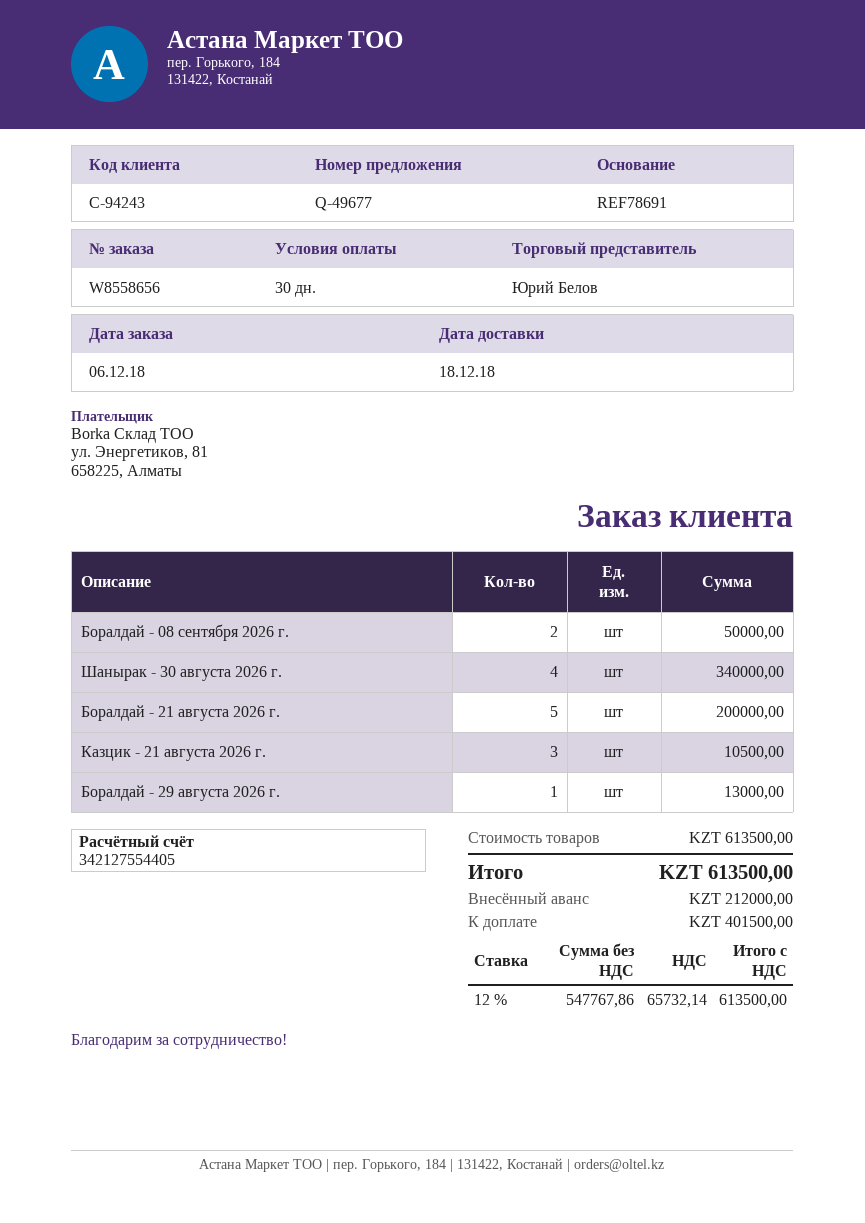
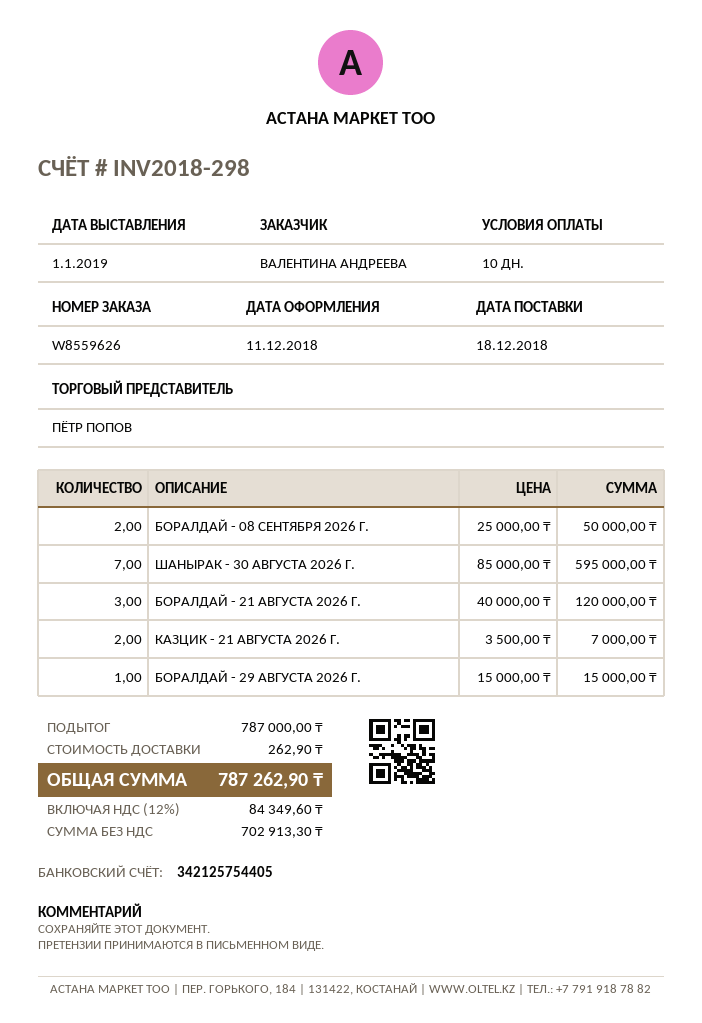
order number: W8558656 -> W8559626
order date: 2018-12-06 -> 2018-12-11
payment terms: 30 days -> 10 days
sales rep: Юрий Белов -> ПЁТР ПОПОВ
bank account: 342127554405 -> 342125754405
Шанырак - 30 августа 2026 г.: 4 for 340000.00 -> 7 for 595000.00
Боралдай - 21 августа 2026 г.: 5 for 200000.00 -> 3 for 120000.00
Казцик - 21 августа 2026 г.: 3 for 10500.00 -> 2 for 7000.00
Боралдай - 29 августа 2026 г.: 1 for 13000.00 -> 1 for 15000.00
subtotal: 613500.00 -> 787000.00
shipping: none -> 262.90
net: 547767.86 -> 702913.30
tax: 12% = 65732.14 -> 12% = 84349.60
total: 613500.00 -> 787262.90

